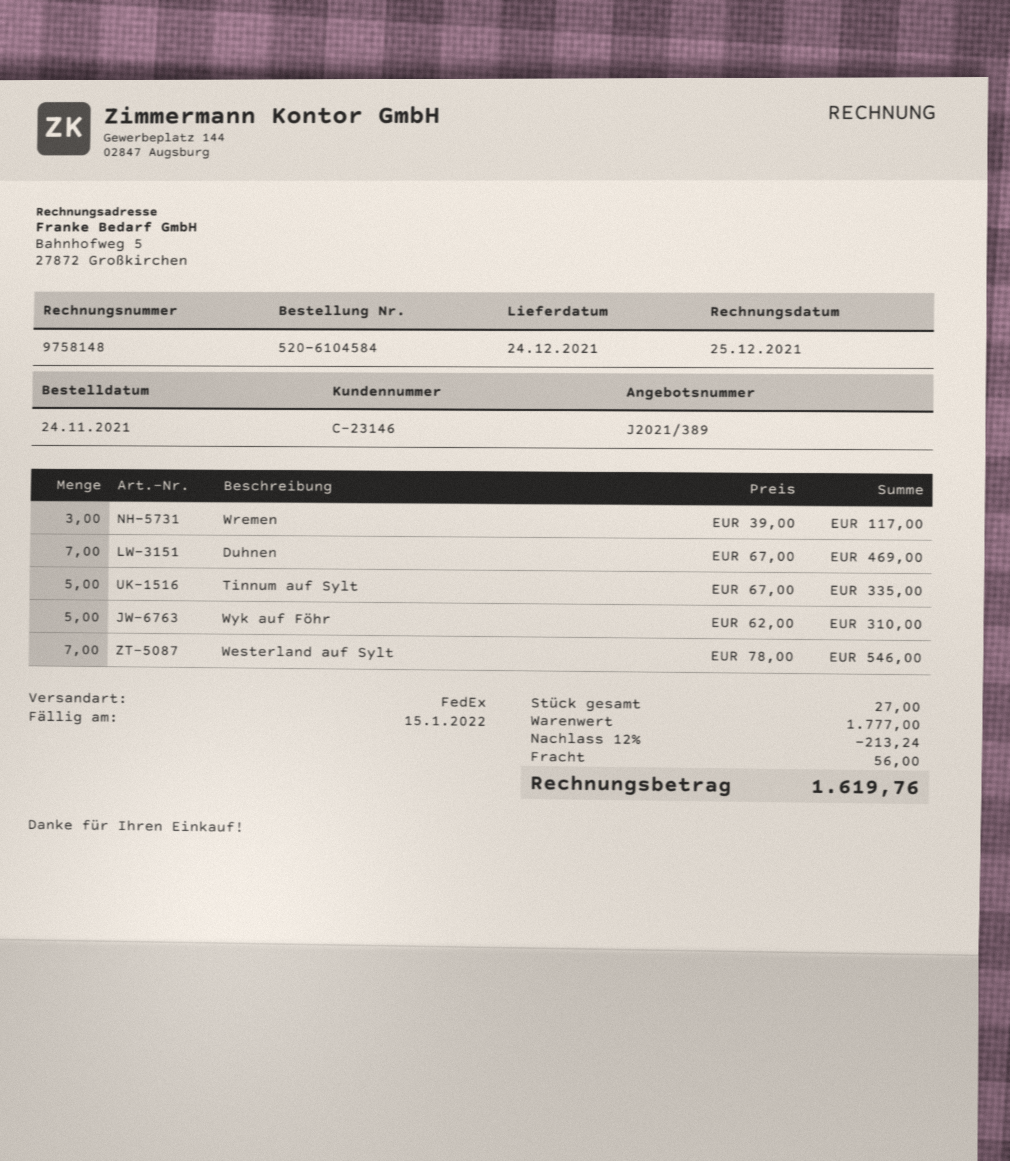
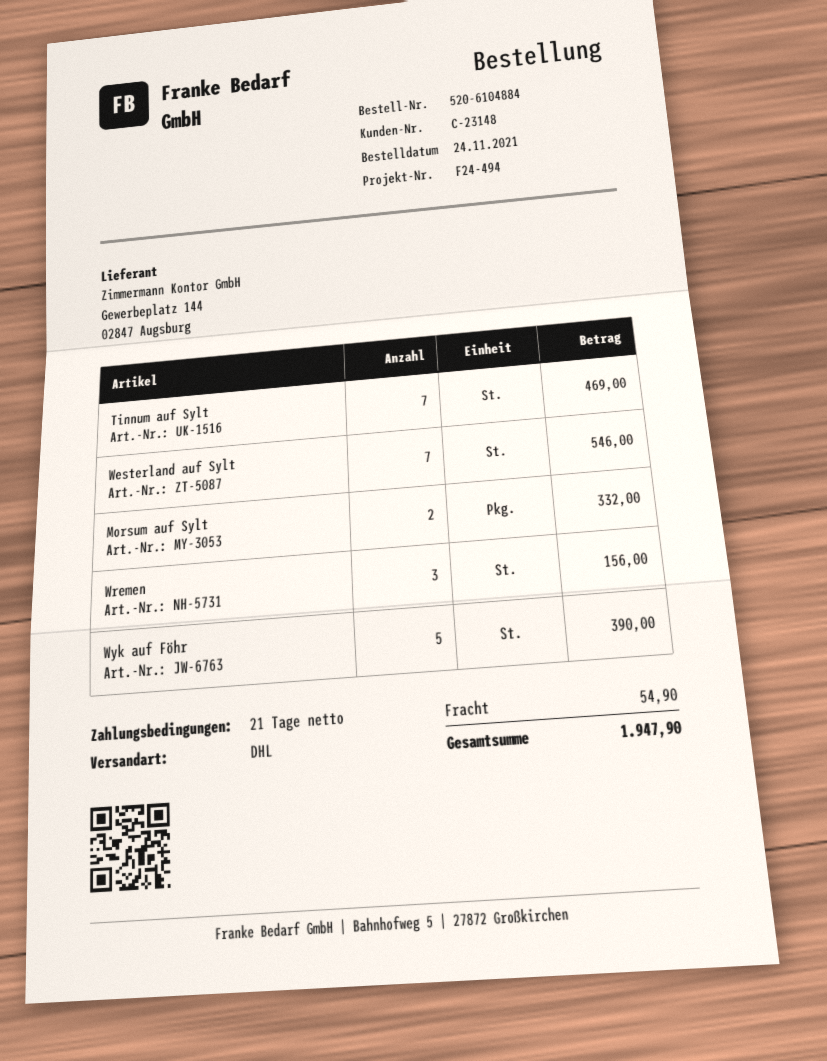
order number: 520-6104584 -> 520-6104884
customer number: C-23146 -> C-23148
shipping method: FedEx -> DHL
Wremen: 3 for 117.00 -> 3 for 156.00
Duhnen: 7 for 469.00 -> none
Tinnum auf Sylt: 5 for 335.00 -> 7 for 469.00
Wyk auf Föhr: 5 for 310.00 -> 5 for 390.00
Morsum auf Sylt: none -> 2 for 332.00
discount: 12% = 213.24 -> none
shipping: 56.00 -> 54.90
total: 1619.76 -> 1947.90

